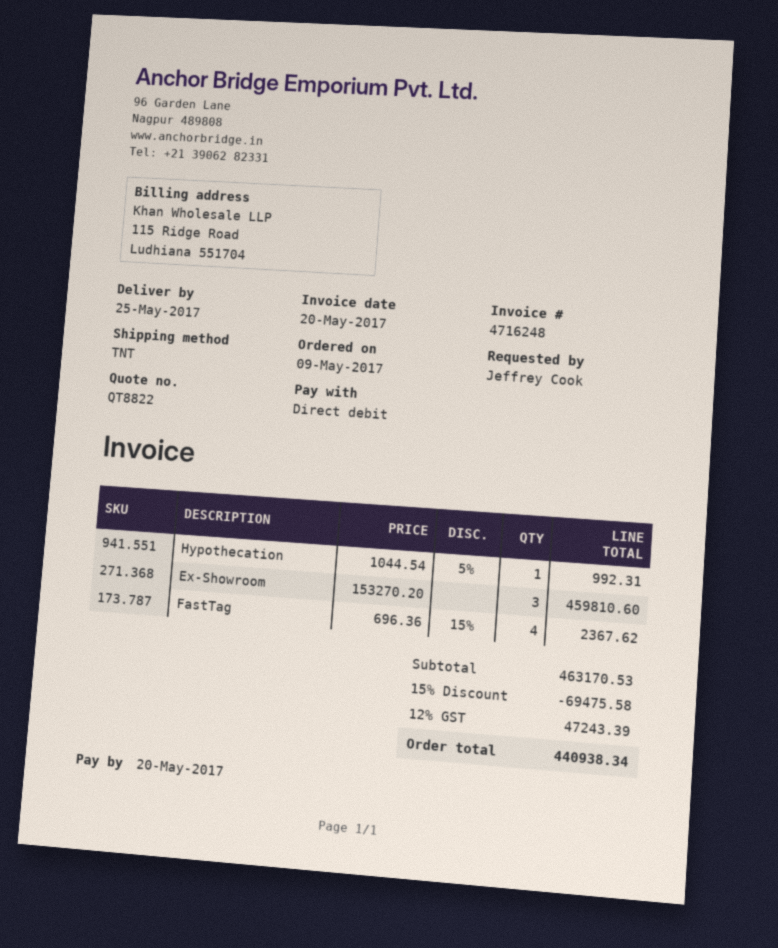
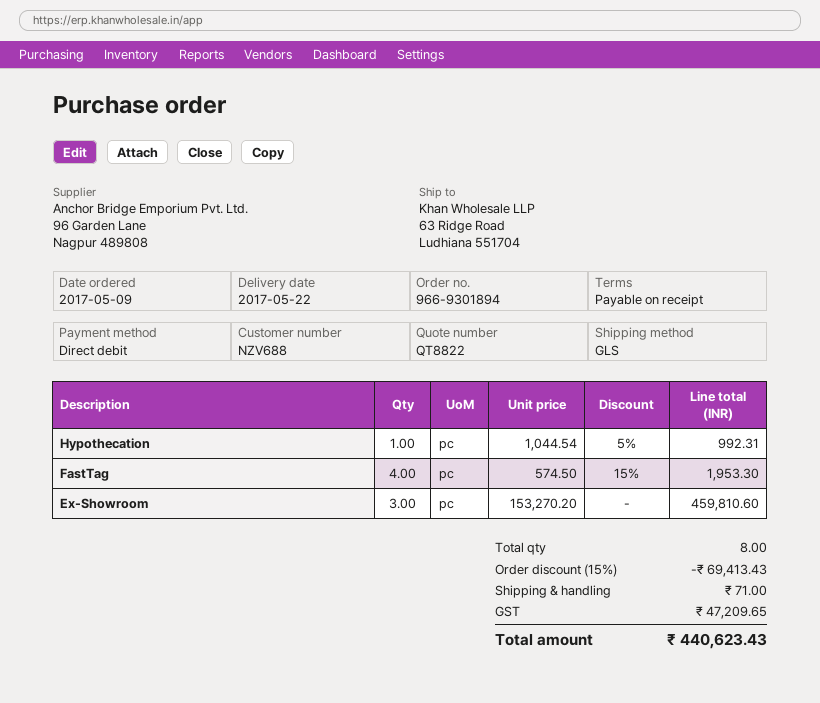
delivery date: 2017-05-25 -> 2017-05-22
shipping method: TNT -> GLS
FastTag: 4 x 696.36 - 15% = 2367.62 -> 4 x 574.50 - 15% = 1953.30
discount: 15% = 69475.58 -> 15% = 69413.43
shipping: none -> 71.00
tax: 47243.39 -> 47209.65
total: 440938.34 -> 440623.43

